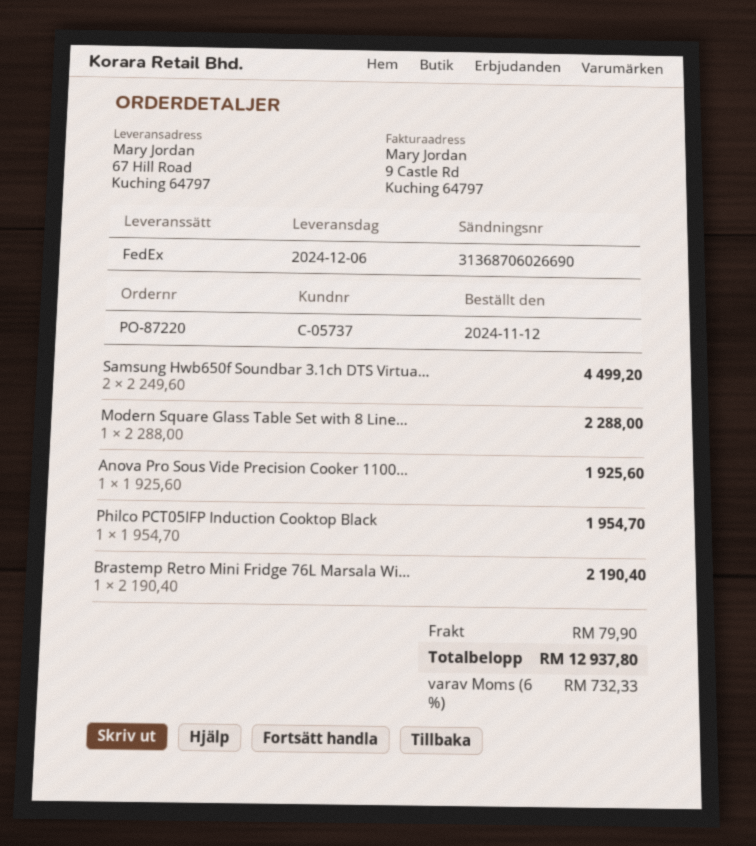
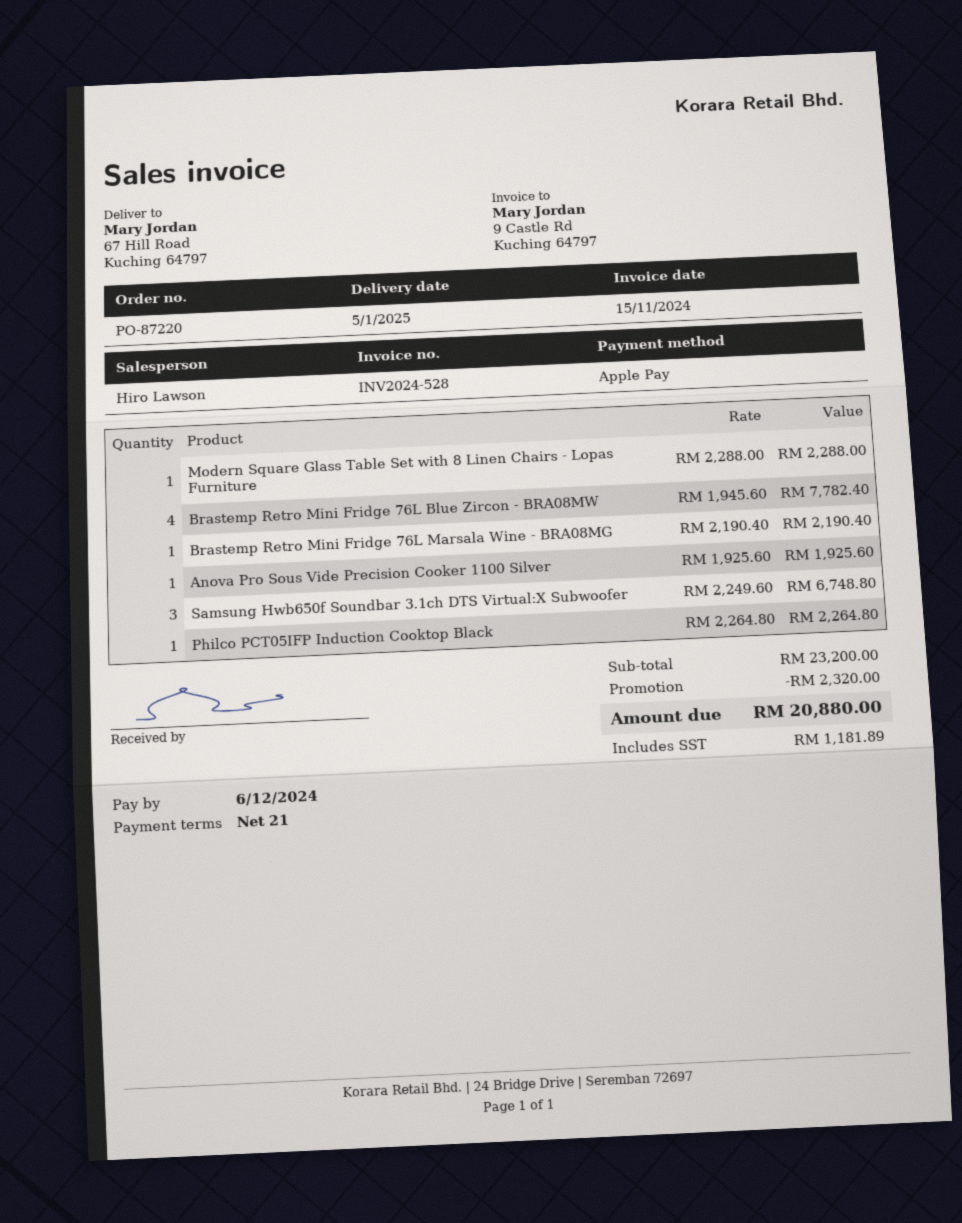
delivery date: 2024-12-06 -> 2025-01-05
Samsung Hwb650f Soundbar 3.1ch DTS Virtua...: 2 x 2249.60 = 4499.20 -> 3 x 2249.60 = 6748.80
Philco PCT05IFP Induction Cooktop Black: 1 x 1954.70 = 1954.70 -> 1 x 2264.80 = 2264.80
Brastemp Retro Mini Fridge 76L Blue Zircon - BRA08MW: none -> 4 x 1945.60 = 7782.40
discount: none -> 2320.00
shipping: 79.90 -> none
tax: 732.33 -> 1181.89
total: 12937.80 -> 20880.00

